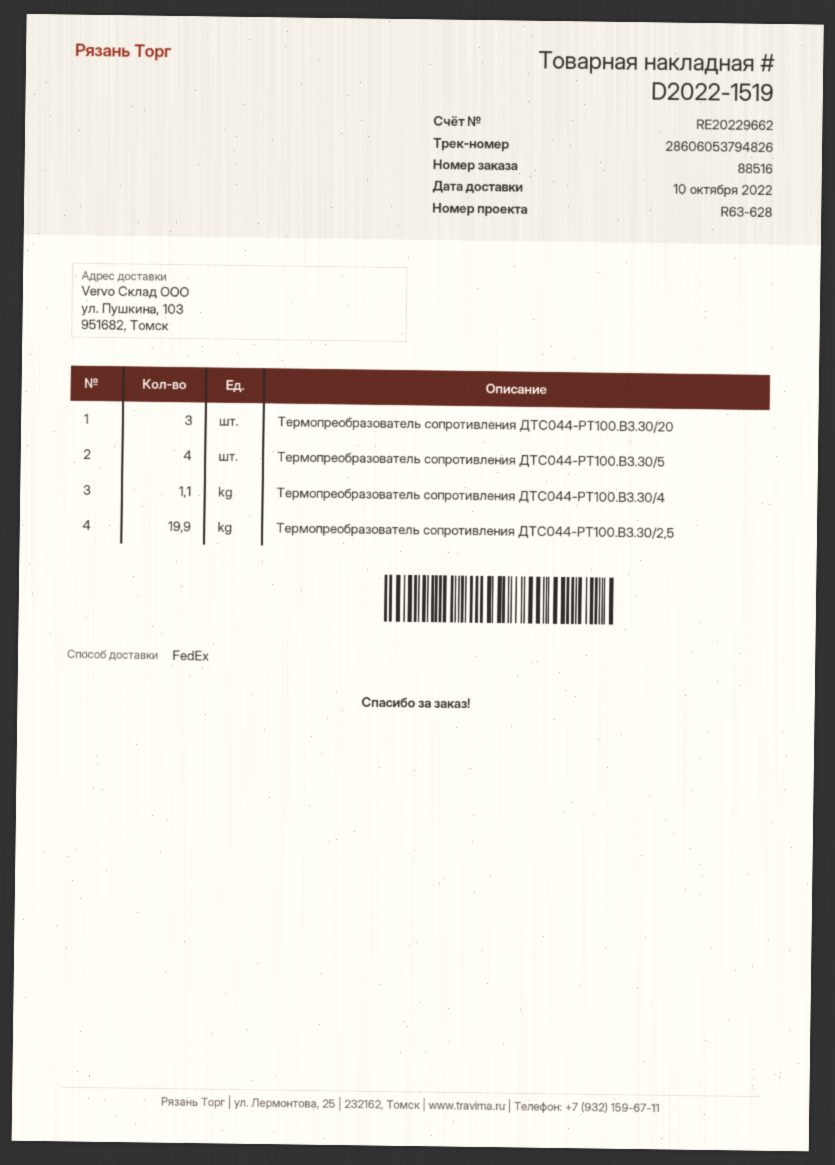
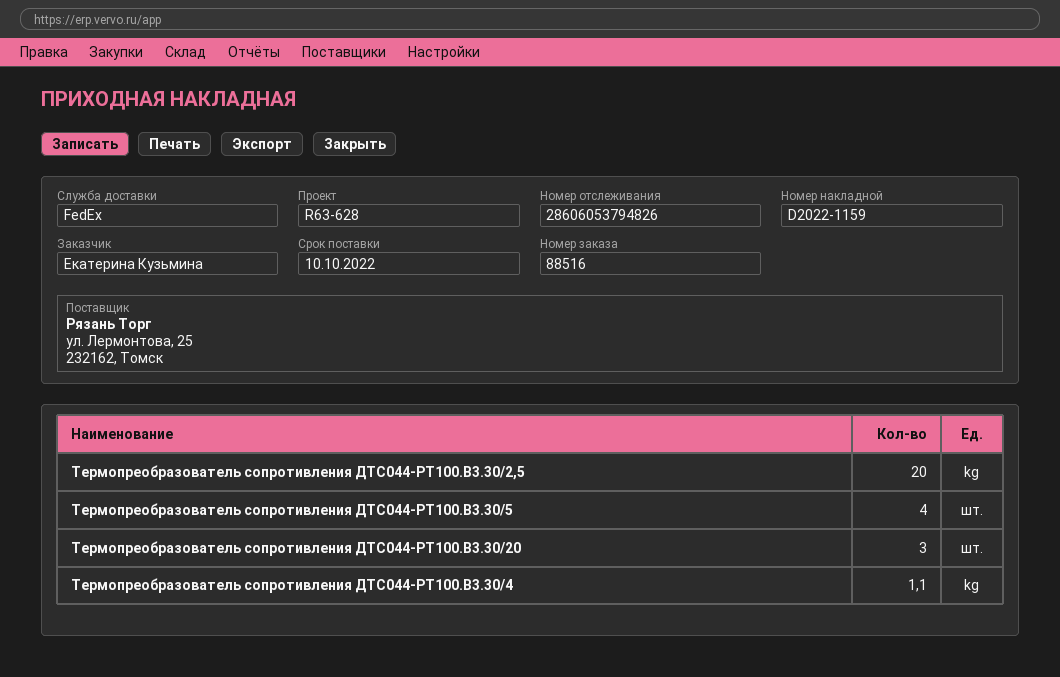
delivery note number: D2022-1519 -> D2022-1159
Термопреобразователь сопротивления ДТС044-РТ100.В3.30/2,5: 19.9 -> 20

